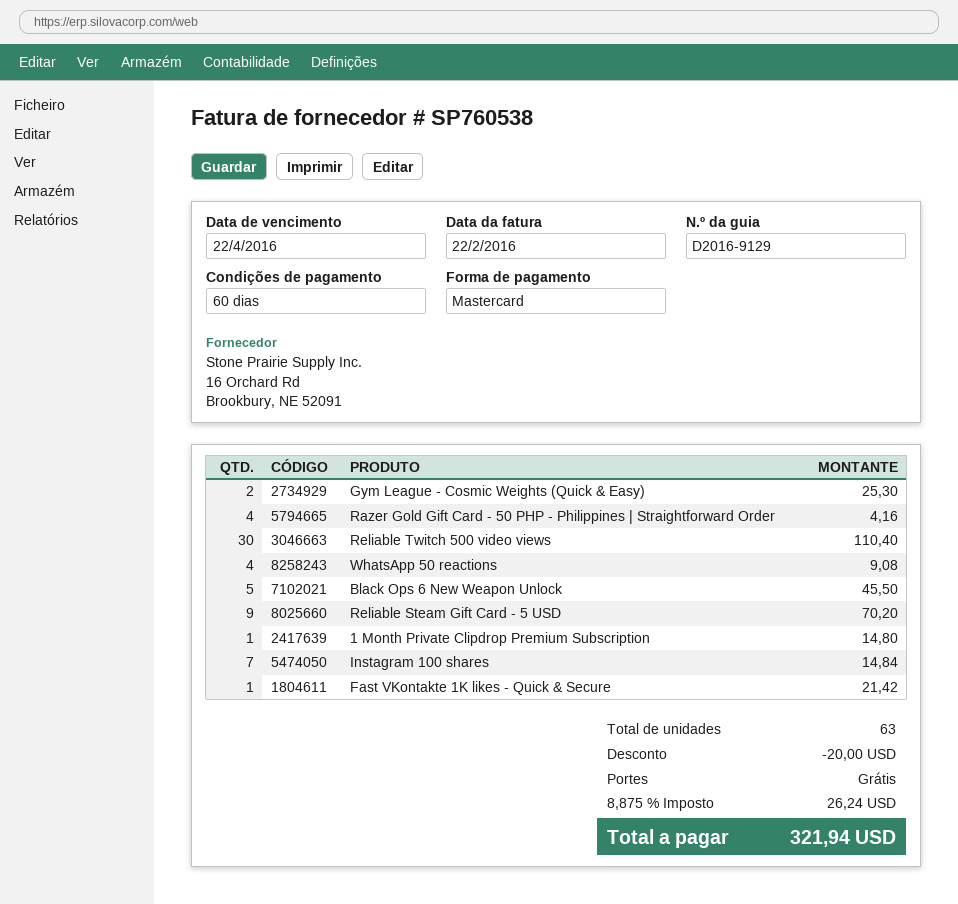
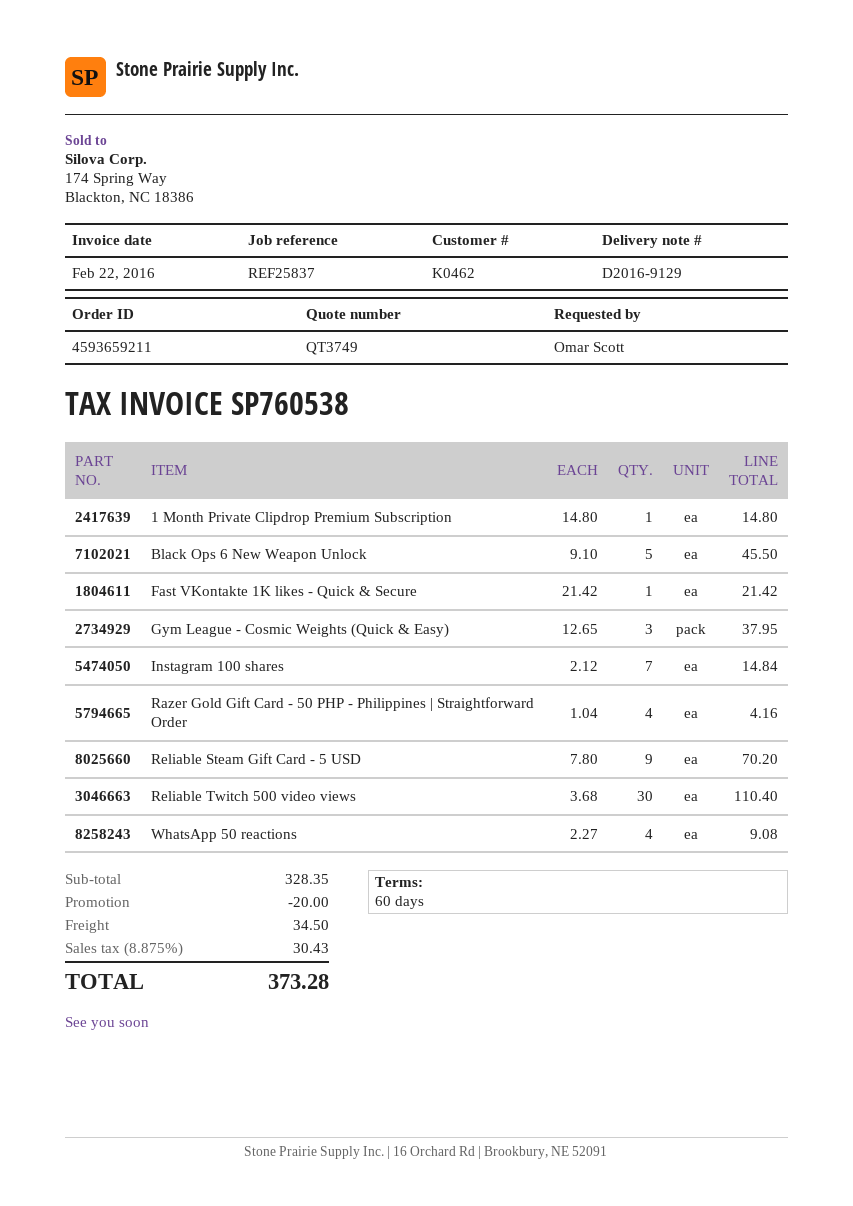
Gym League - Cosmic Weights (Quick & Easy): 2 for 25.30 -> 3 for 37.95
shipping: 0.00 -> 34.50
tax: 8.875% = 26.24 -> 8.875% = 30.43
total: 321.94 -> 373.28

